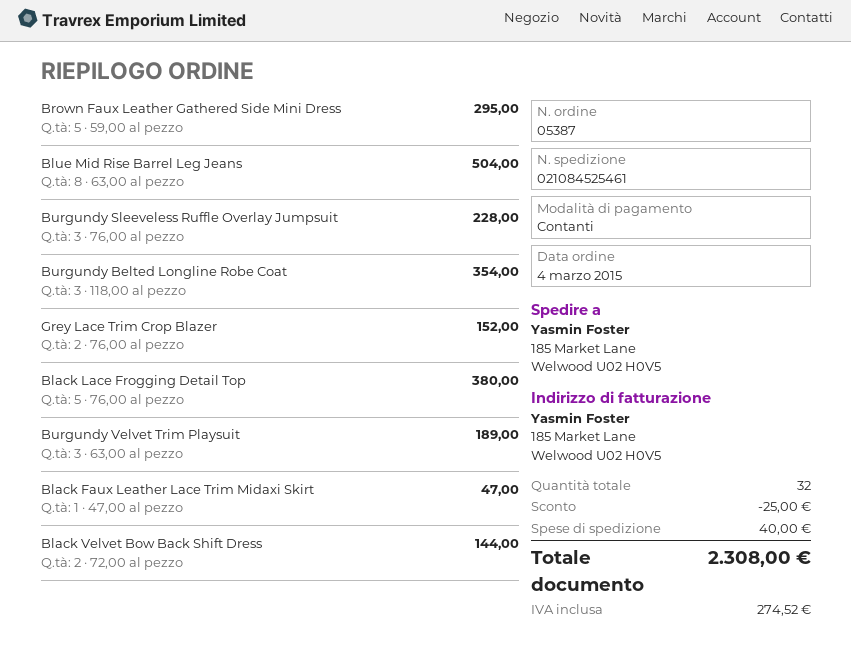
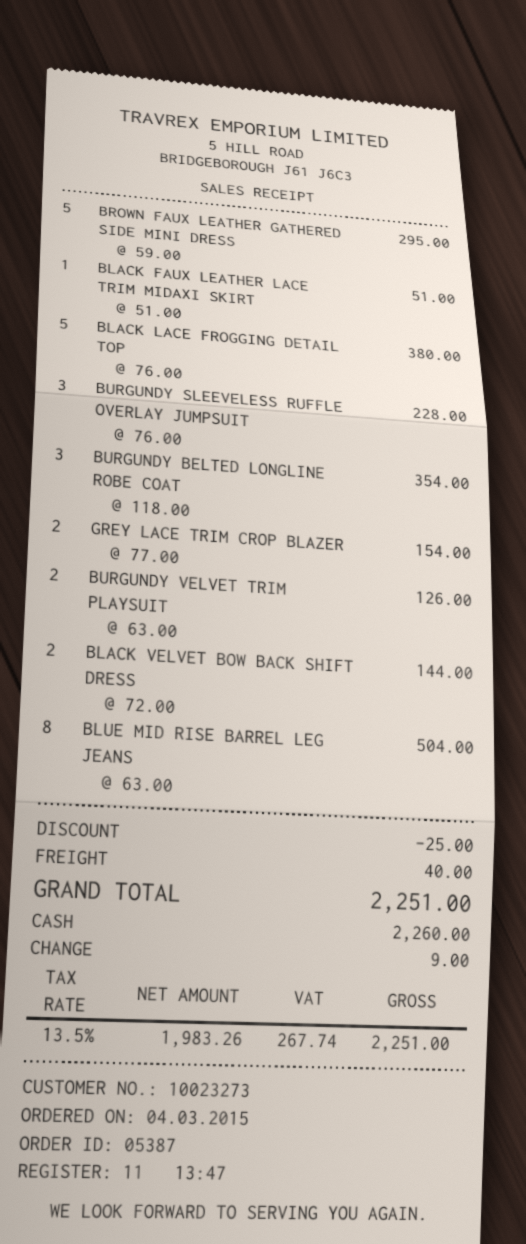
Grey Lace Trim Crop Blazer: 2 x 76.00 = 152.00 -> 2 x 77.00 = 154.00
Burgundy Velvet Trim Playsuit: 3 x 63.00 = 189.00 -> 2 x 63.00 = 126.00
Black Faux Leather Lace Trim Midaxi Skirt: 1 x 47.00 = 47.00 -> 1 x 51.00 = 51.00
tax: 274.52 -> 267.74
total: 2308.00 -> 2251.00

